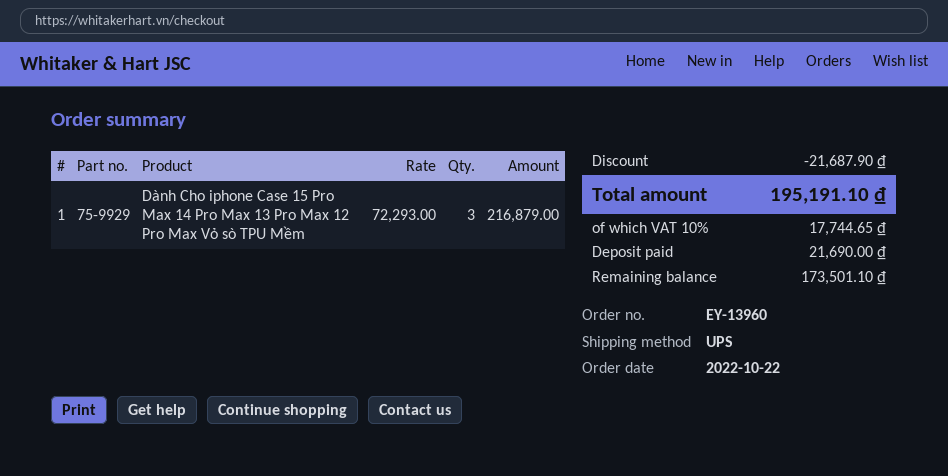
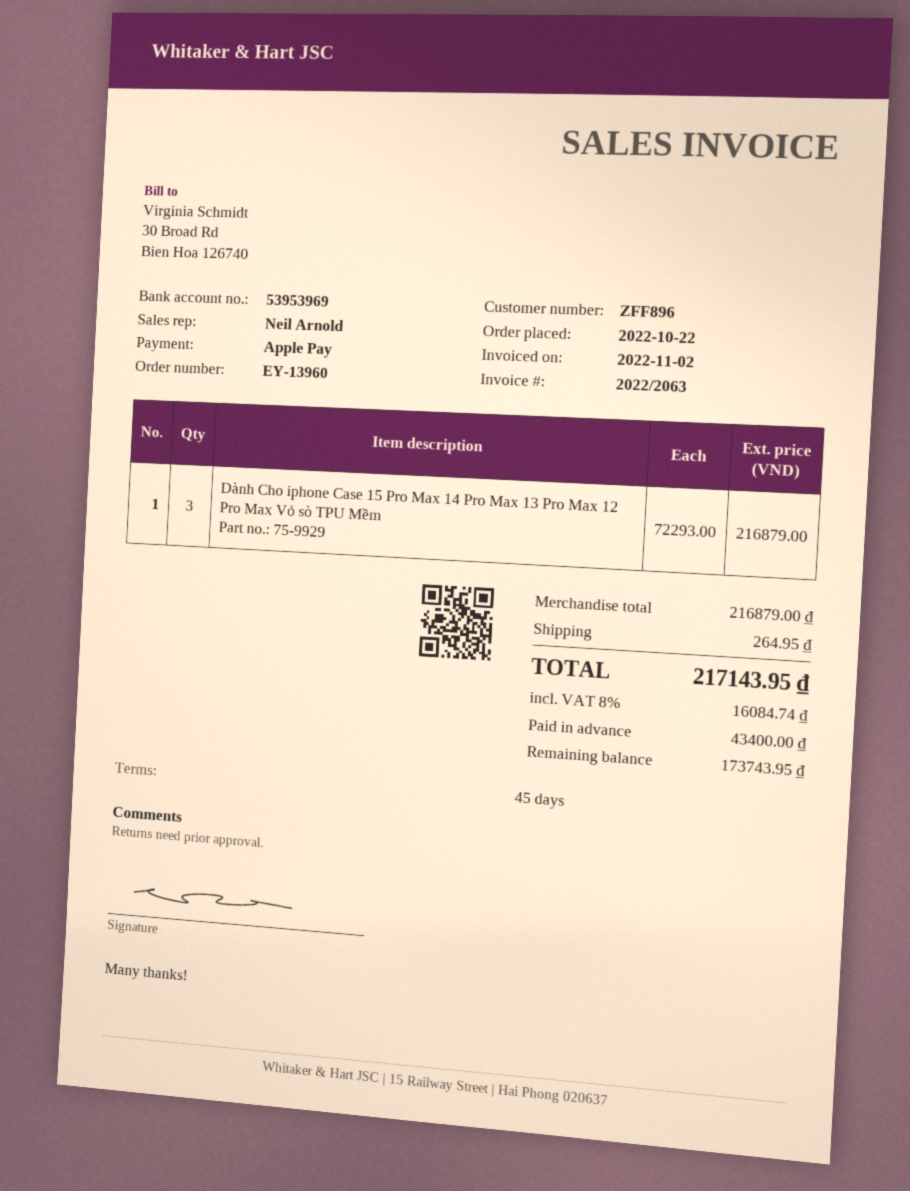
discount: 21687.90 -> none
shipping: none -> 264.95
tax: 10% = 17744.65 -> 8% = 16084.74
total: 195191.10 -> 217143.95
deposit: 21690.00 -> 43400.00
balance: 173501.10 -> 173743.95

